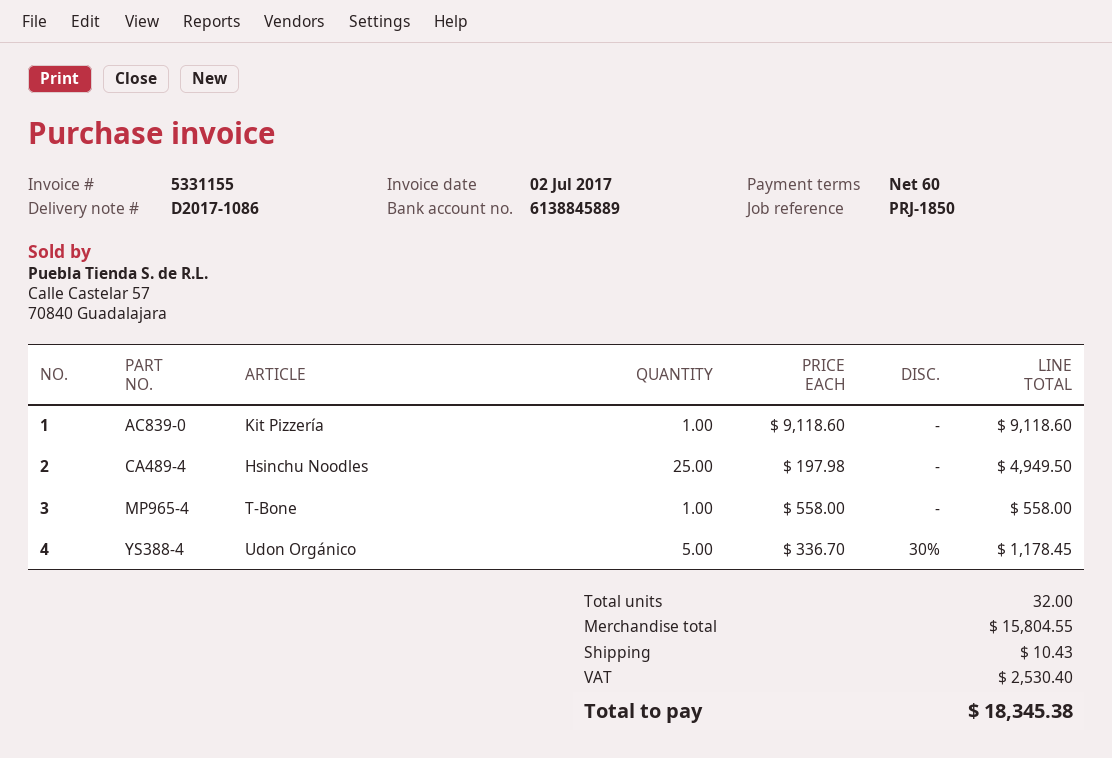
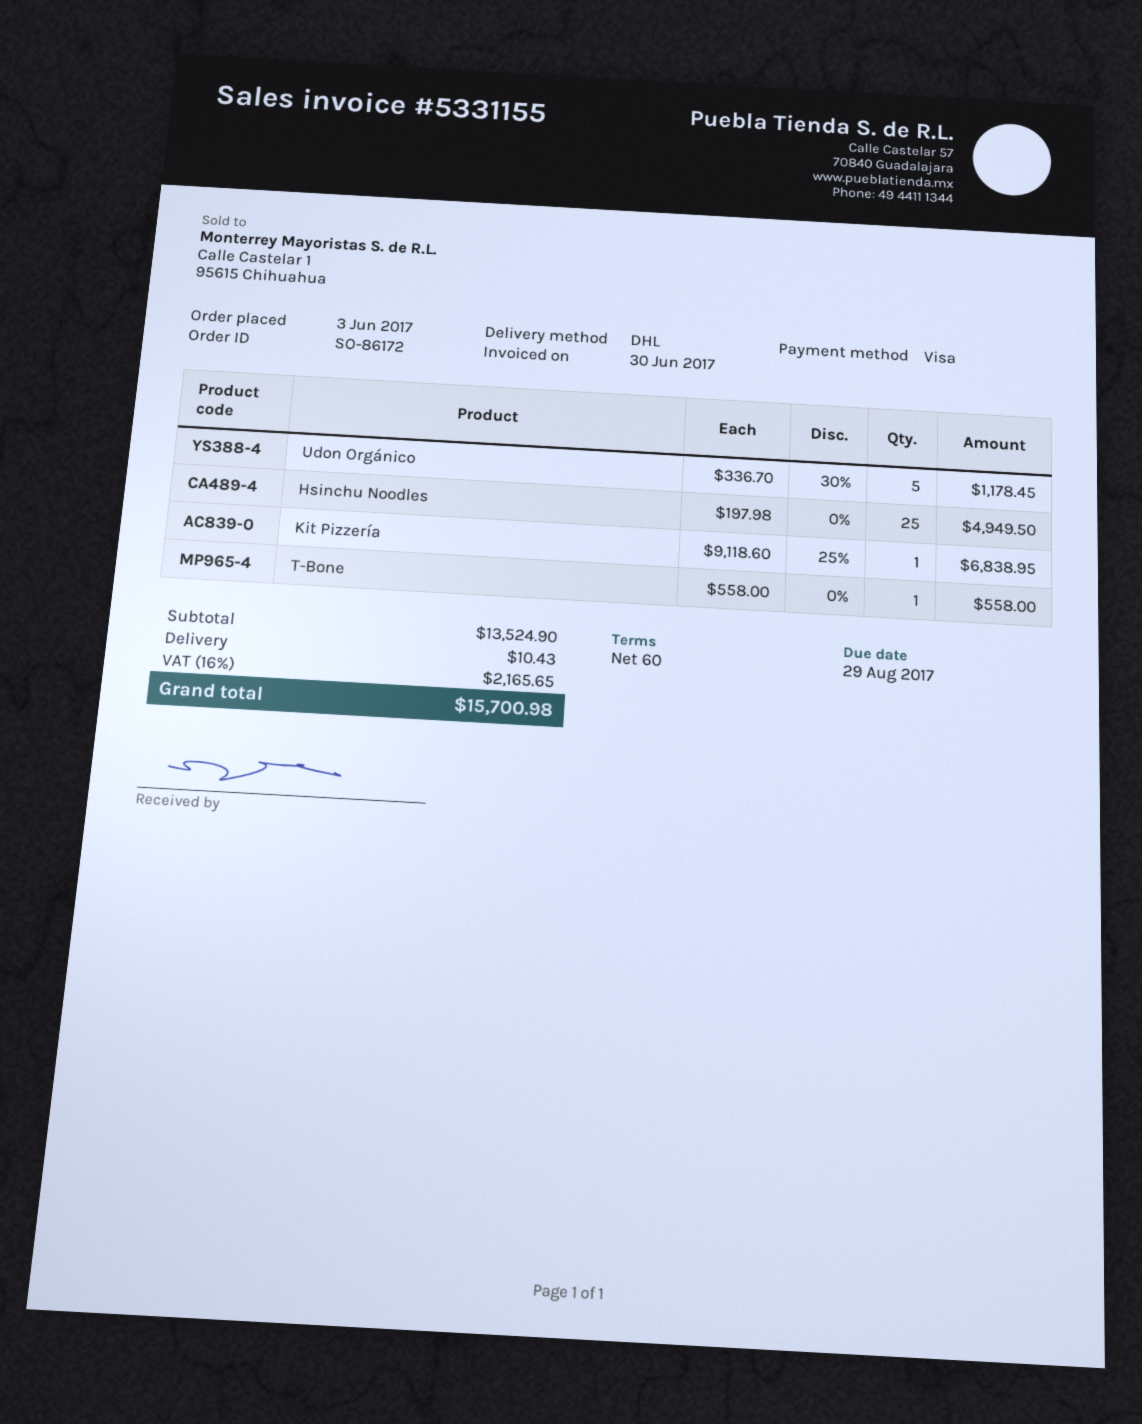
invoice date: 2017-07-02 -> 2017-06-30
Kit Pizzería: 1 x 9118.60 = 9118.60 -> 1 x 9118.60 - 25% = 6838.95
subtotal: 15804.55 -> 13524.90
tax: 2530.40 -> 2165.65
total: 18345.38 -> 15700.98

